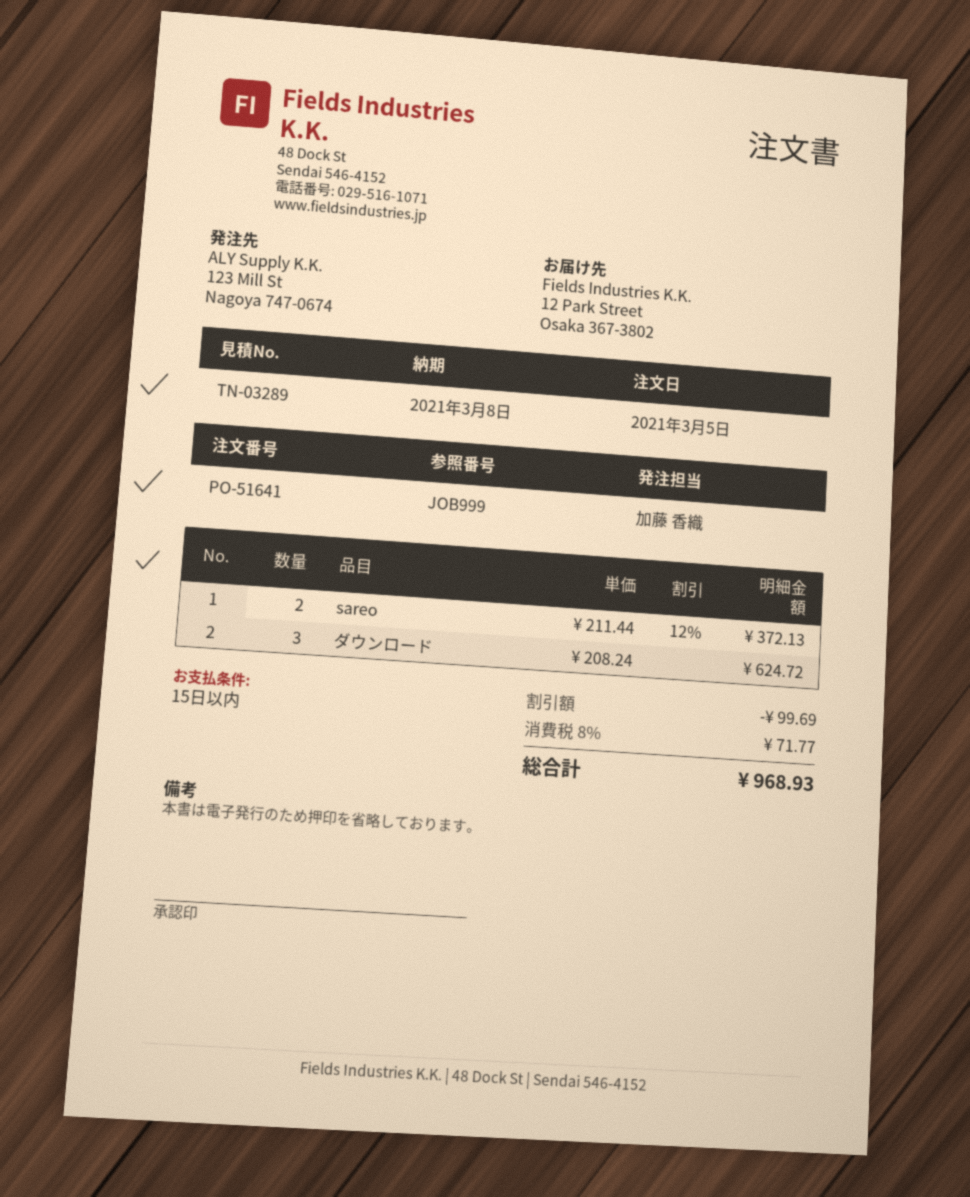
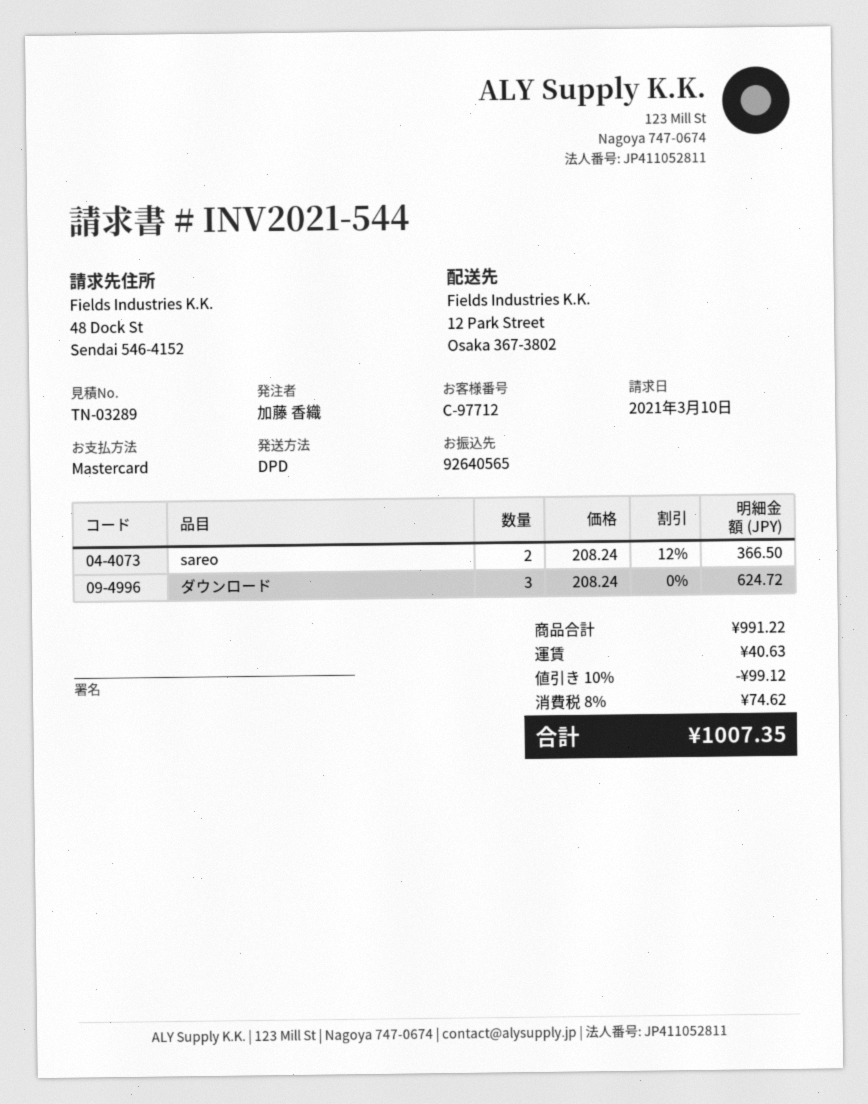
sareo: 2 x 211.44 - 12% = 372.13 -> 2 x 208.24 - 12% = 366.50
discount: 99.69 -> 99.12
shipping: none -> 40.63
tax: 8% = 71.77 -> 8% = 74.62
total: 968.93 -> 1007.35

